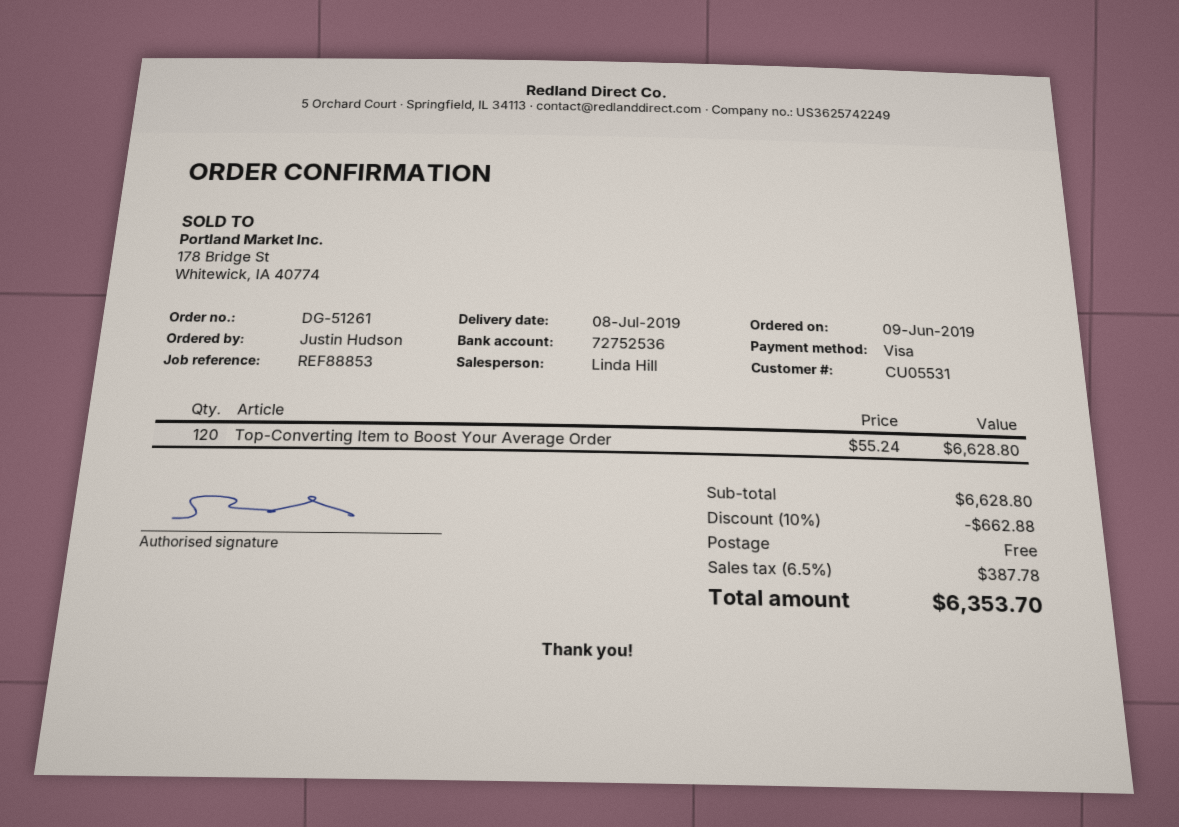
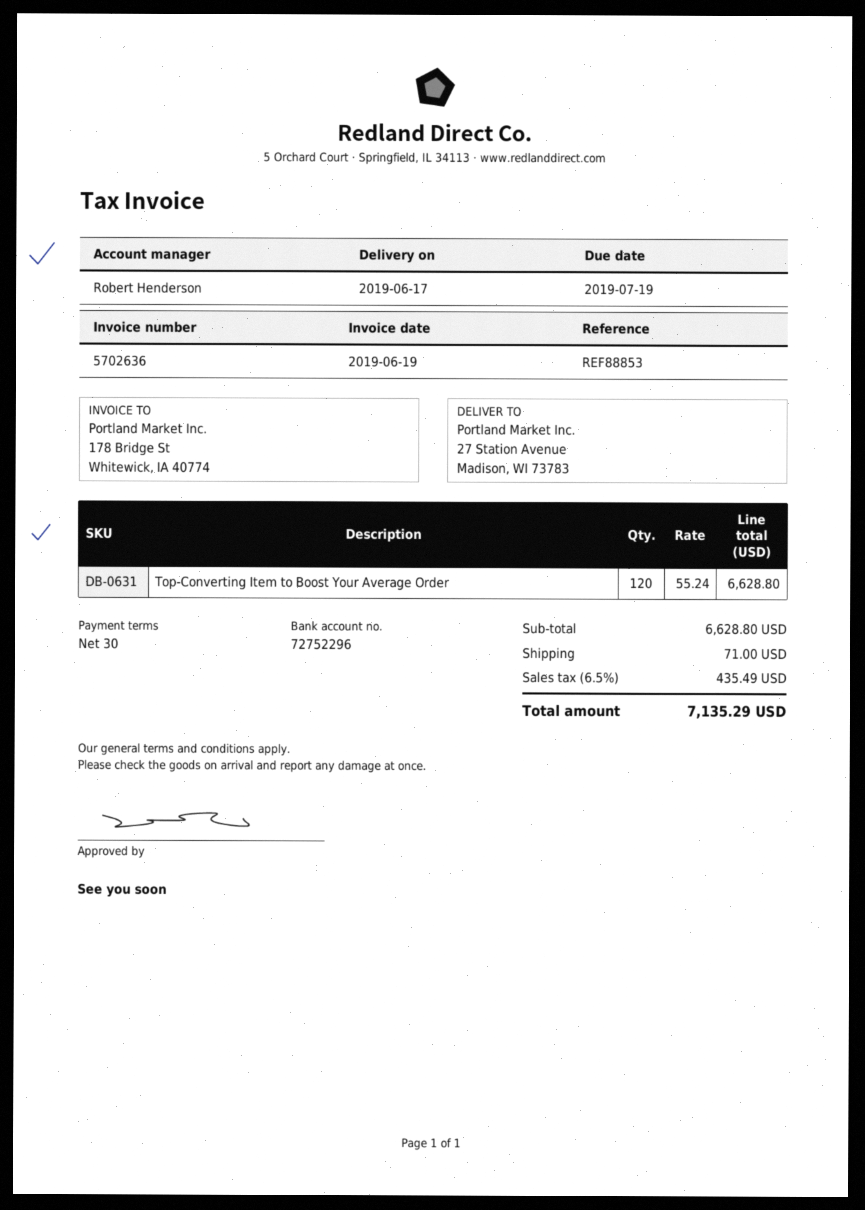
delivery date: 2019-07-08 -> 2019-06-17
sales rep: Linda Hill -> Robert Henderson
bank account: 72752536 -> 72752296
discount: 10% = 662.88 -> none
shipping: 0.00 -> 71.00
tax: 6.5% = 387.78 -> 6.5% = 435.49
total: 6353.70 -> 7135.29

